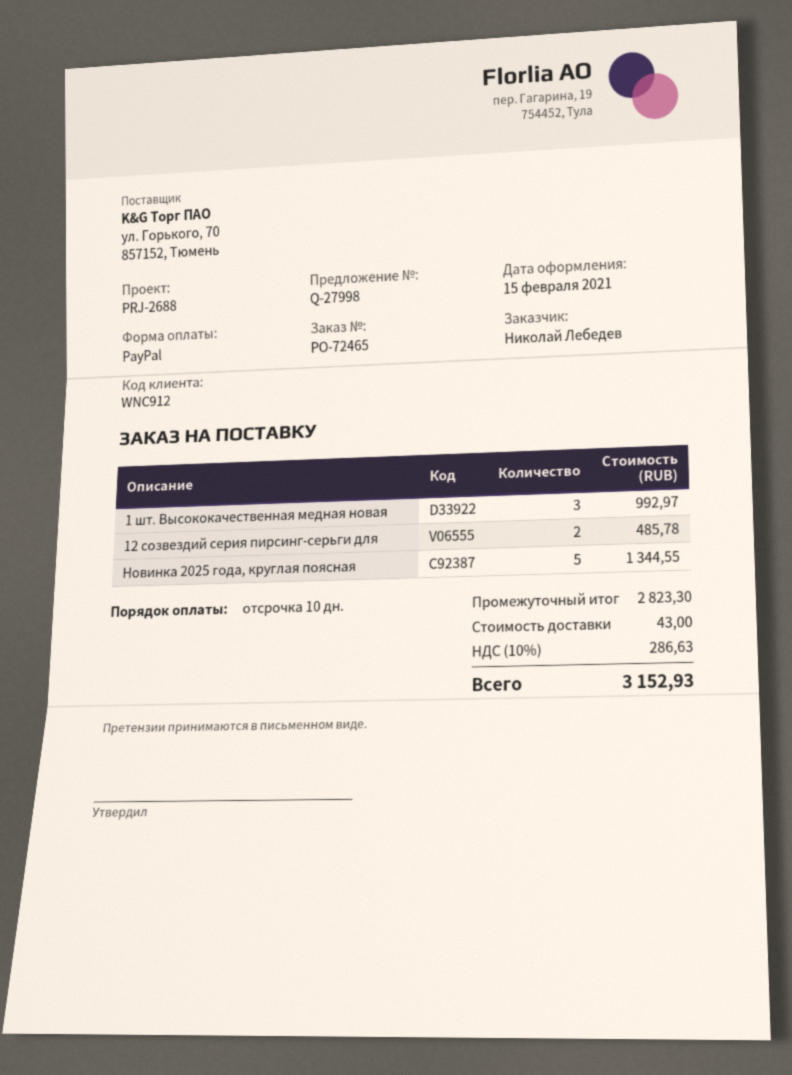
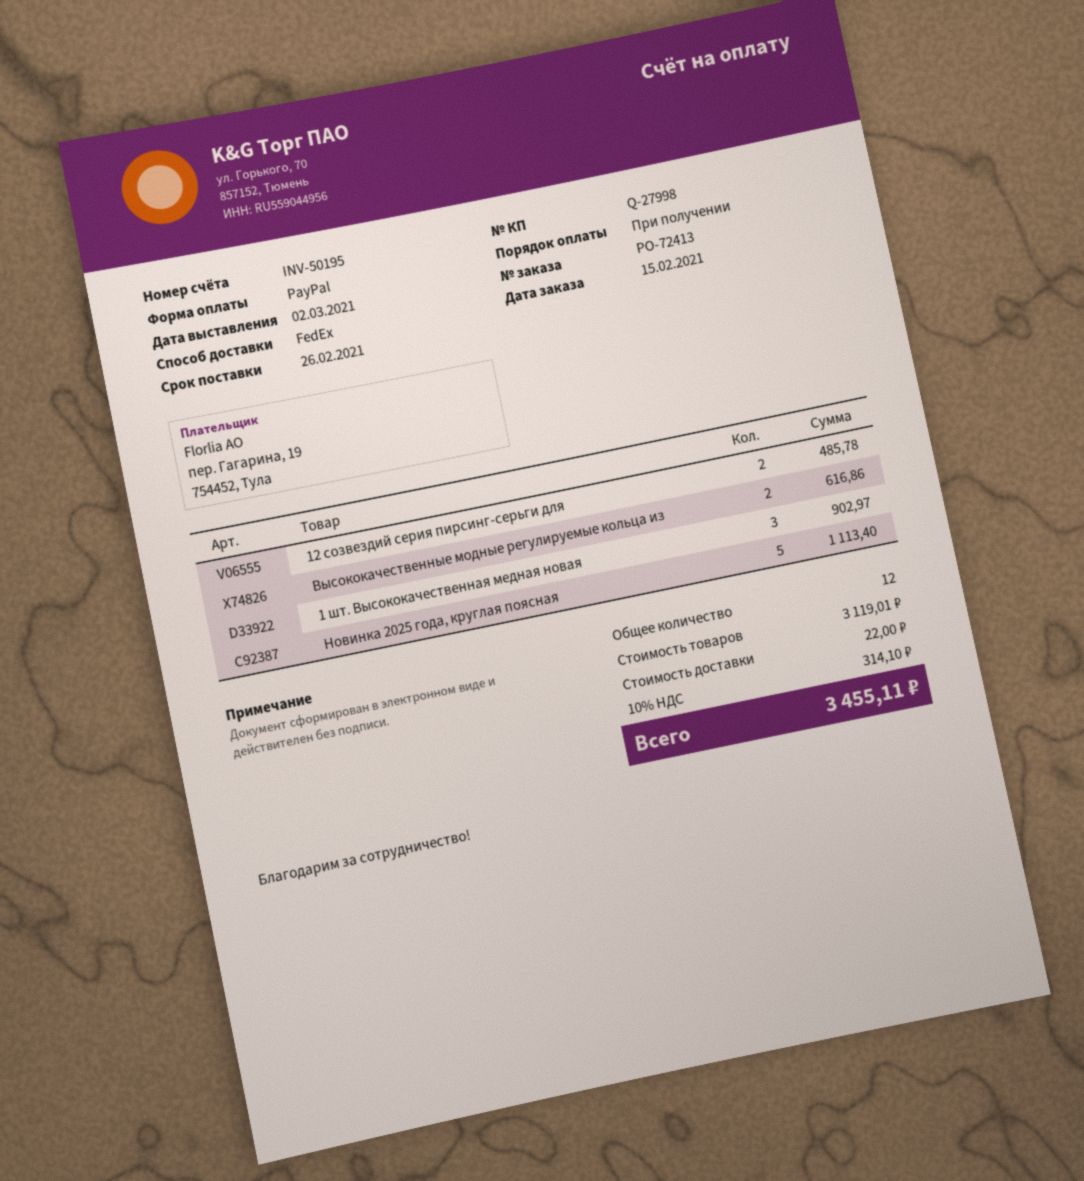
order number: PO-72465 -> PO-72413
payment terms: 10 days -> on receipt
1 шт. Высококачественная медная новая: 3 for 992.97 -> 3 for 902.97
Новинка 2025 года, круглая поясная: 5 for 1344.55 -> 5 for 1113.40
Высококачественные модные регулируемые кольца из: none -> 2 for 616.86
subtotal: 2823.30 -> 3119.01
shipping: 43.00 -> 22.00
tax: 10% = 286.63 -> 10% = 314.10
total: 3152.93 -> 3455.11

